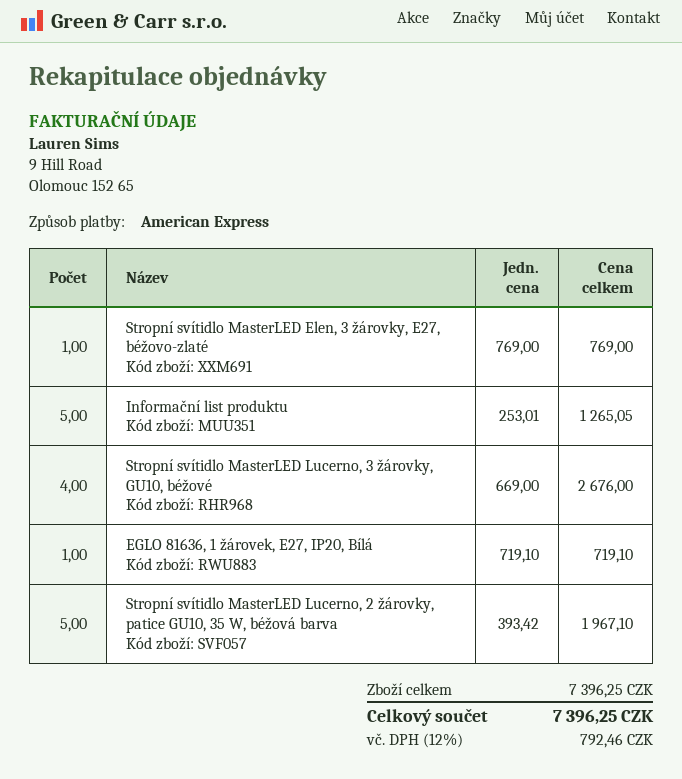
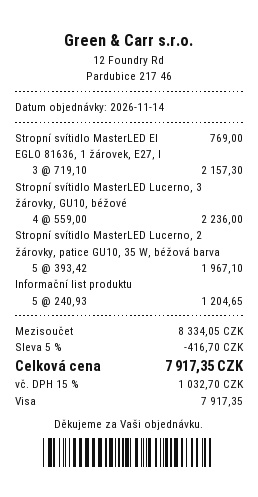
payment method: American Express -> Visa
Informační list produktu: 5 x 253.01 = 1265.05 -> 5 x 240.93 = 1204.65
Stropní svítidlo MasterLED Lucerno, 3 žárovky, GU10, béžové: 4 x 669.00 = 2676.00 -> 4 x 559.00 = 2236.00
EGLO 81636, 1 žárovek, E27, IP20, Bílá: 1 x 719.10 = 719.10 -> 3 x 719.10 = 2157.30
subtotal: 7396.25 -> 8334.05
discount: none -> 5% = 416.70
tax: 12% = 792.46 -> 15% = 1032.70
total: 7396.25 -> 7917.35

